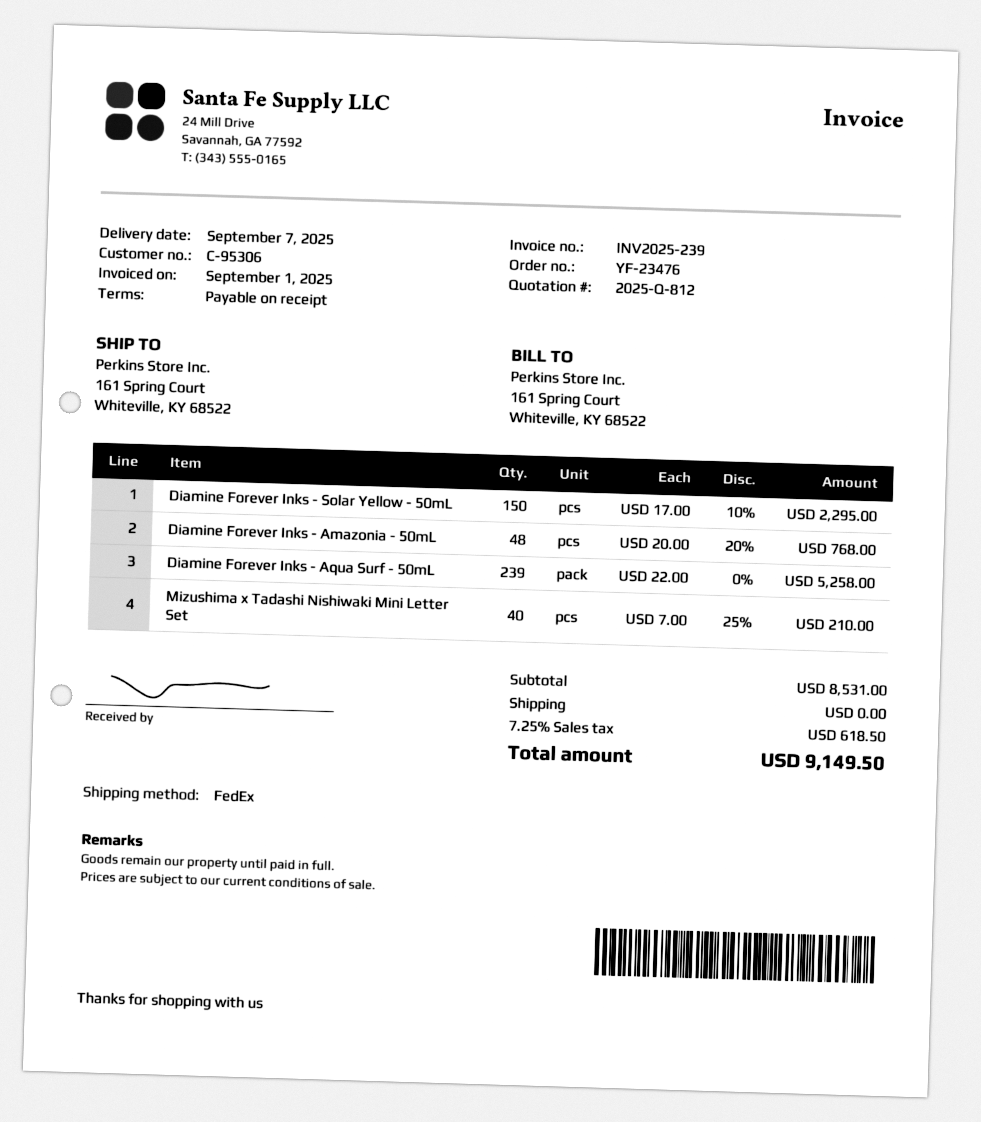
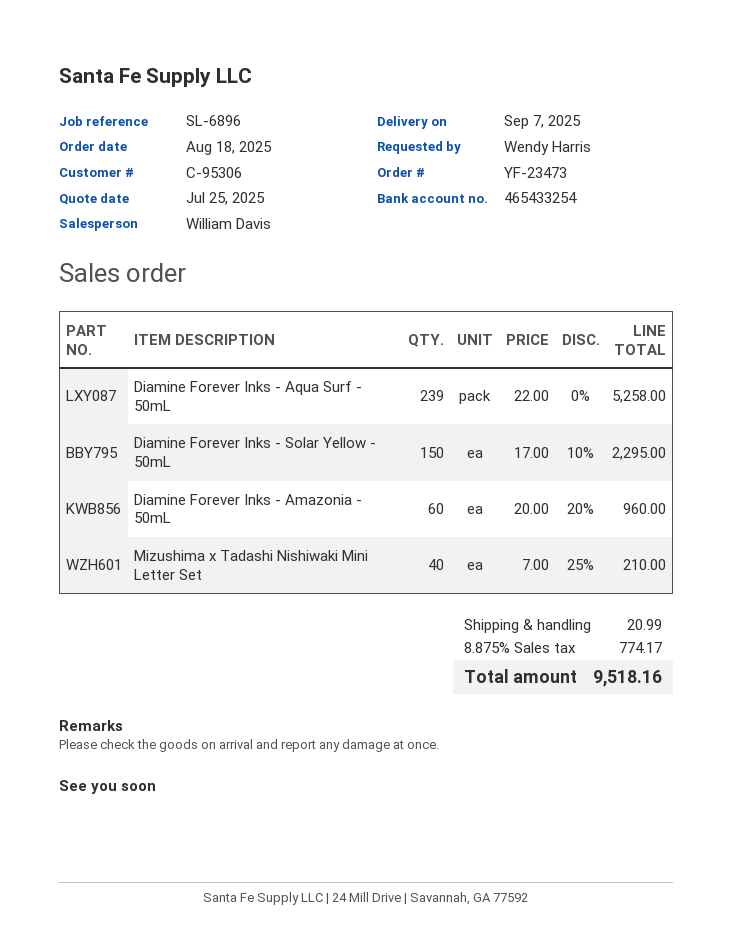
order number: YF-23476 -> YF-23473
Diamine Forever Inks - Amazonia - 50mL: 48 x 20.00 - 20% = 768.00 -> 60 x 20.00 - 20% = 960.00
shipping: 0.00 -> 20.99
tax: 7.25% = 618.50 -> 8.875% = 774.17
total: 9149.50 -> 9518.16

